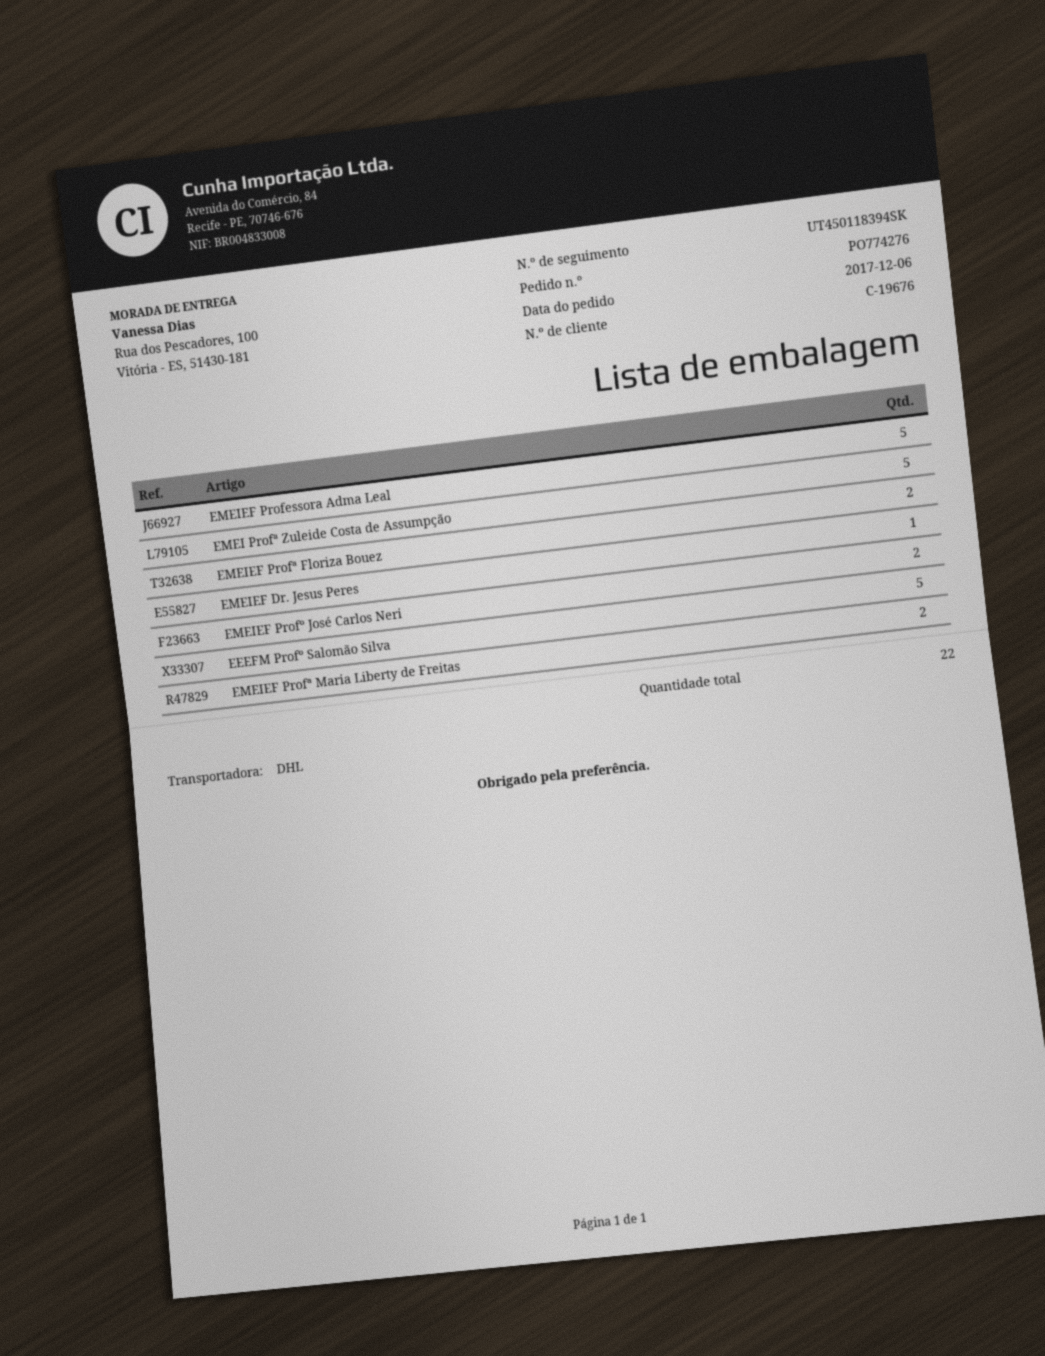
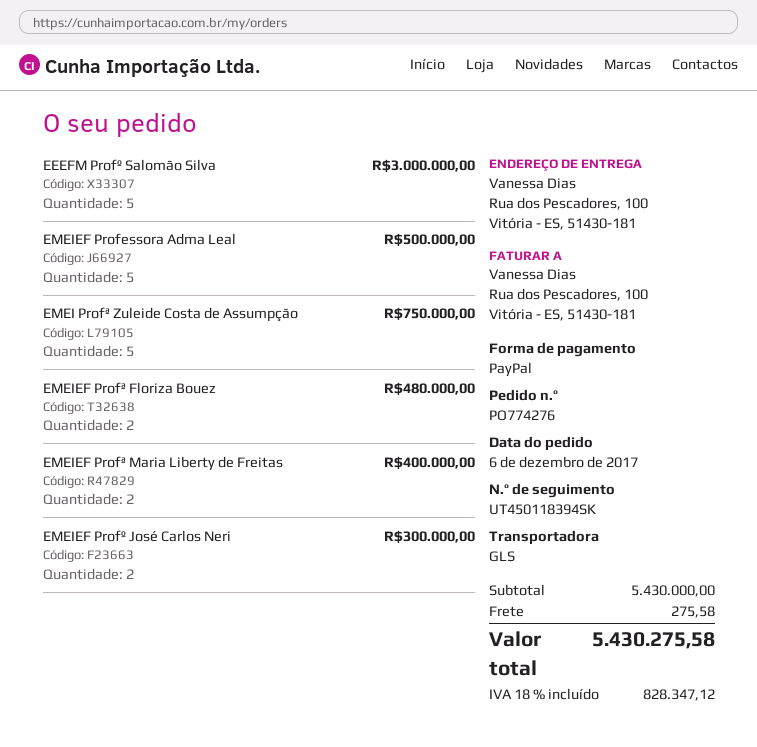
shipping method: DHL -> GLS
EMEIEF Dr. Jesus Peres: 1 -> none

